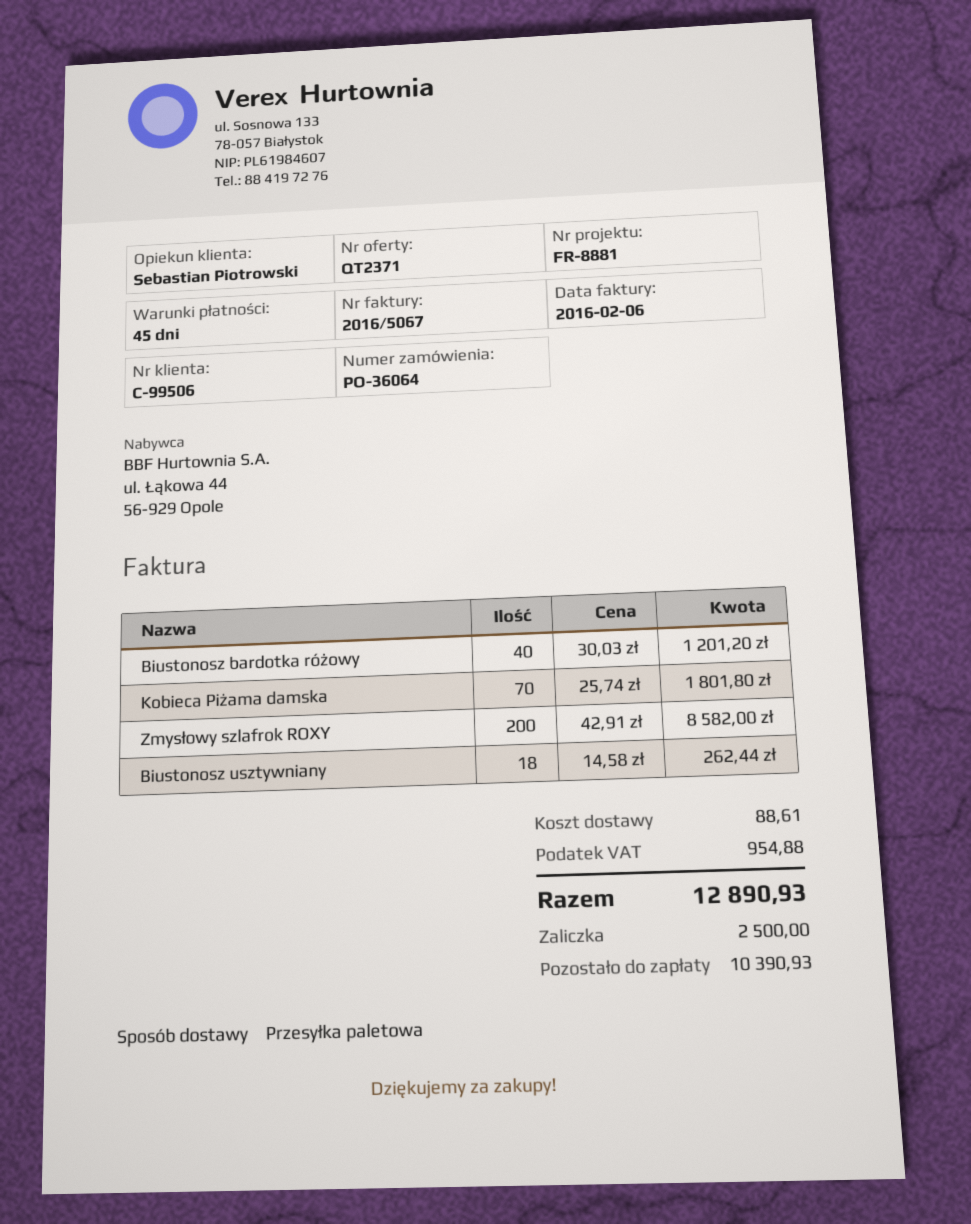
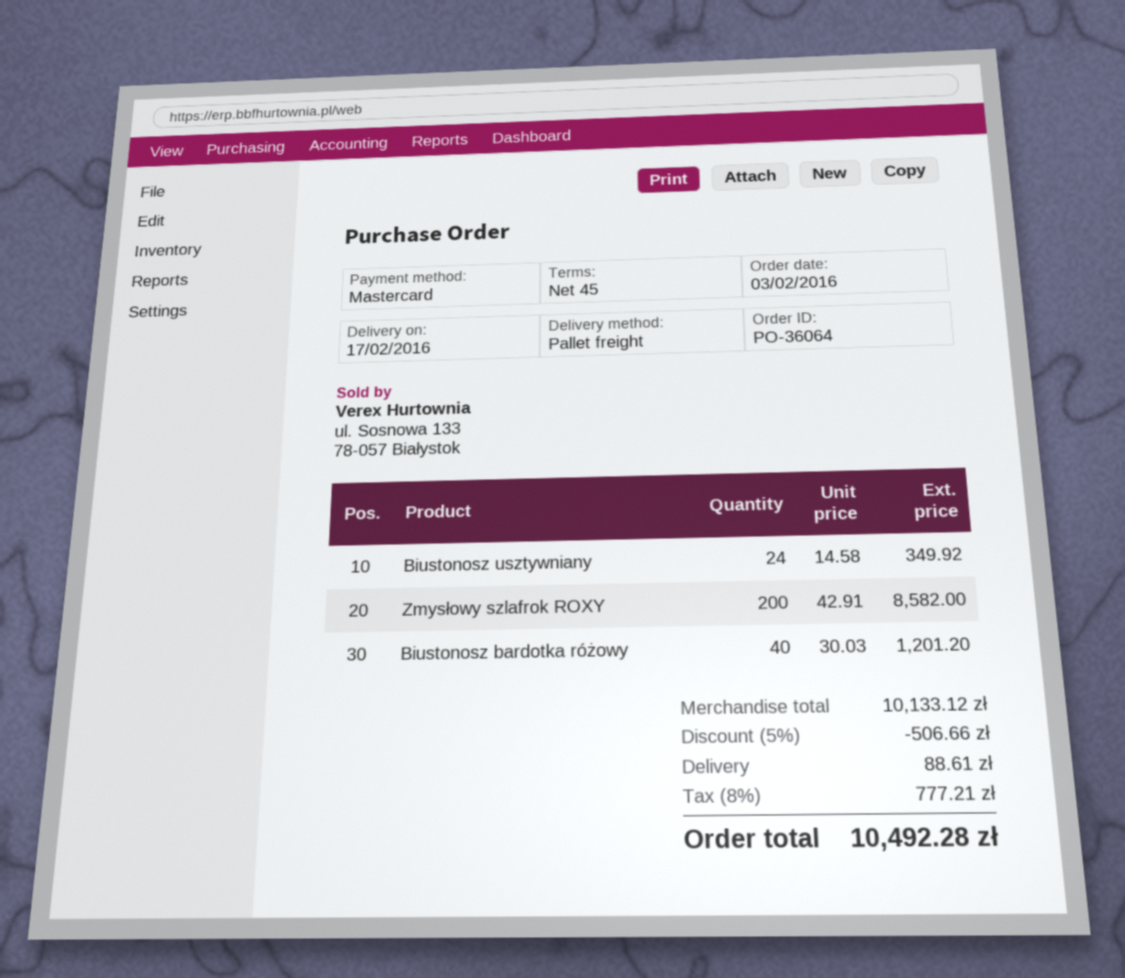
Kobieca Piżama damska: 70 x 25.74 = 1801.80 -> none
Biustonosz usztywniany: 18 x 14.58 = 262.44 -> 24 x 14.58 = 349.92
discount: none -> 5% = 506.66
tax: 954.88 -> 777.21
total: 12890.93 -> 10492.28

